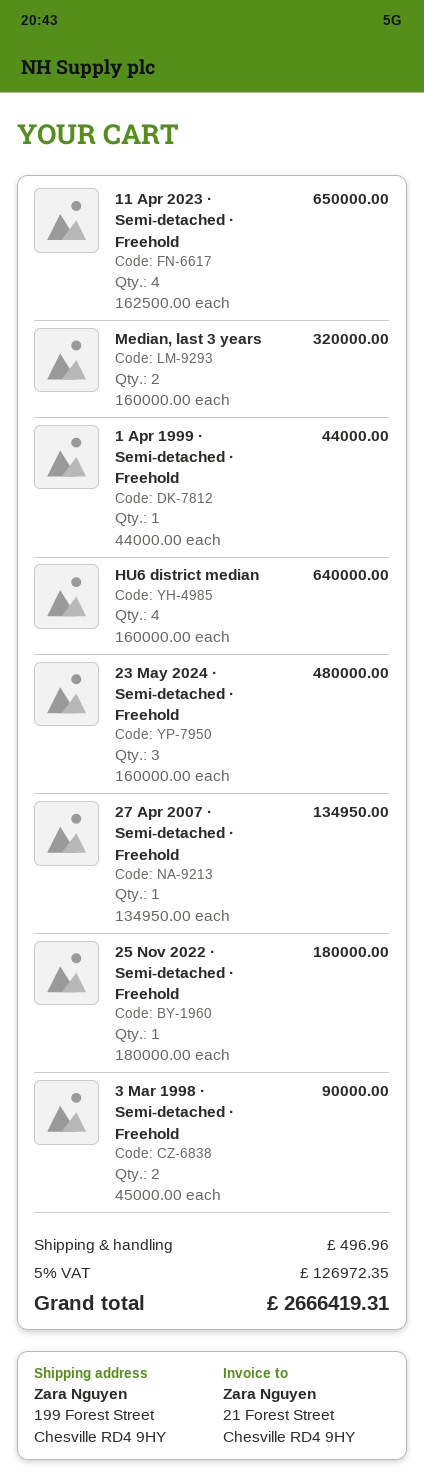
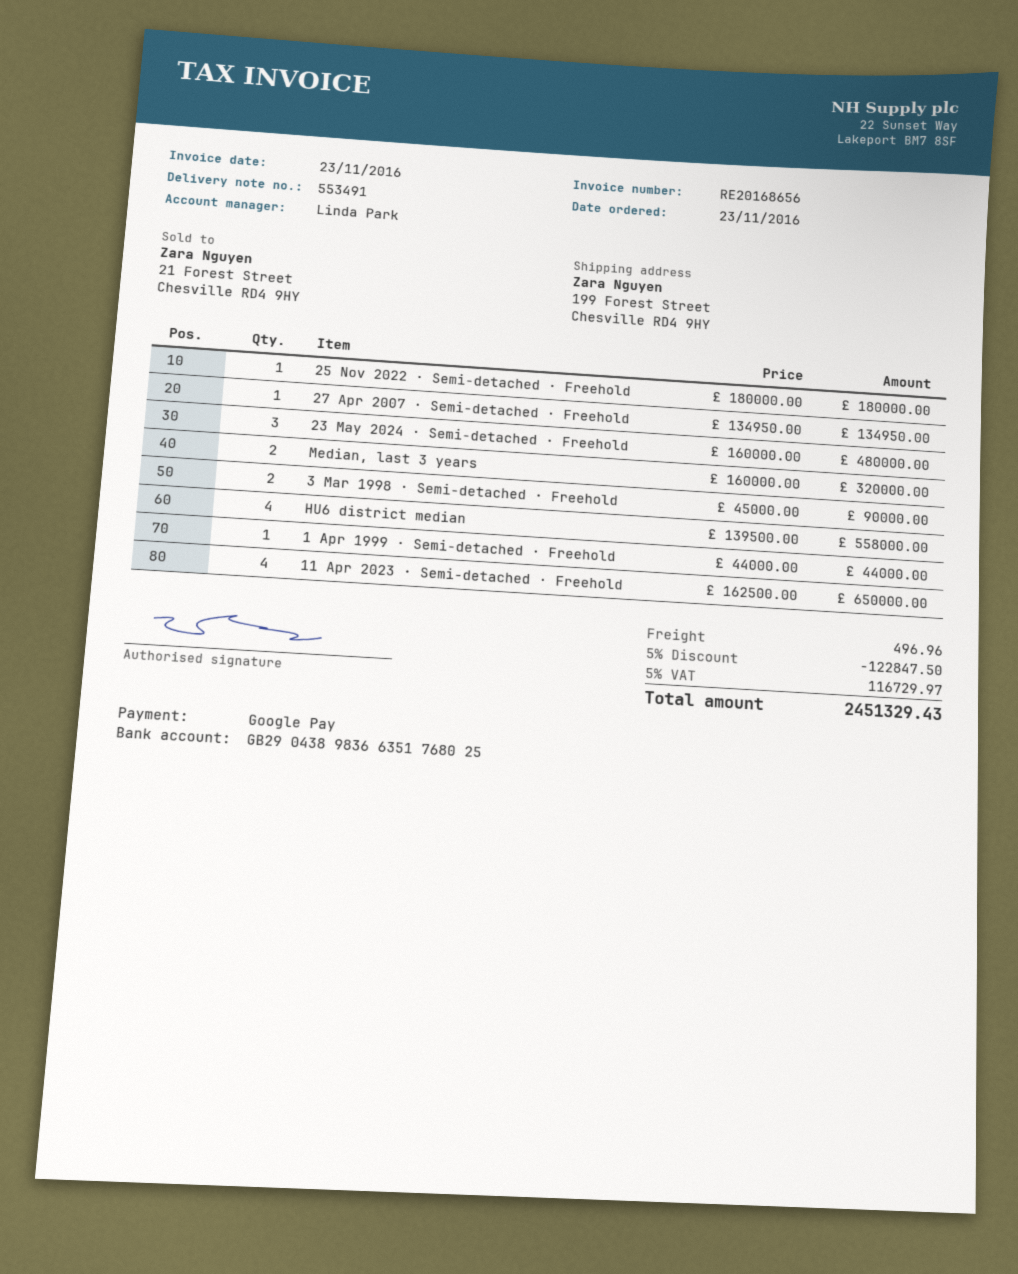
HU6 district median: 4 x 160000.00 = 640000.00 -> 4 x 139500.00 = 558000.00
discount: none -> 5% = 122847.50
tax: 5% = 126972.35 -> 5% = 116729.97
total: 2666419.31 -> 2451329.43

